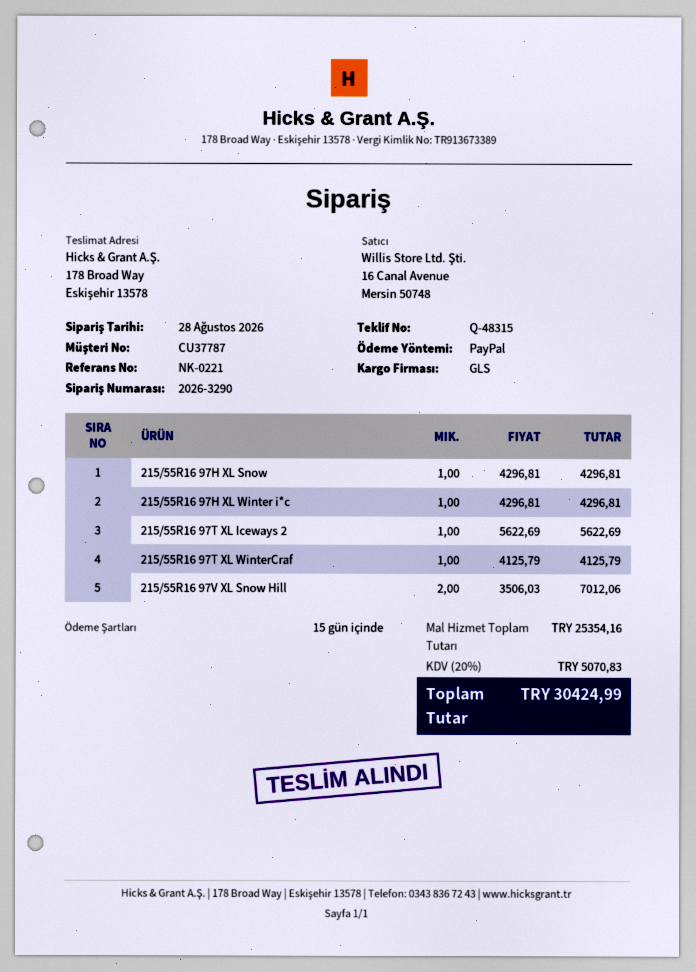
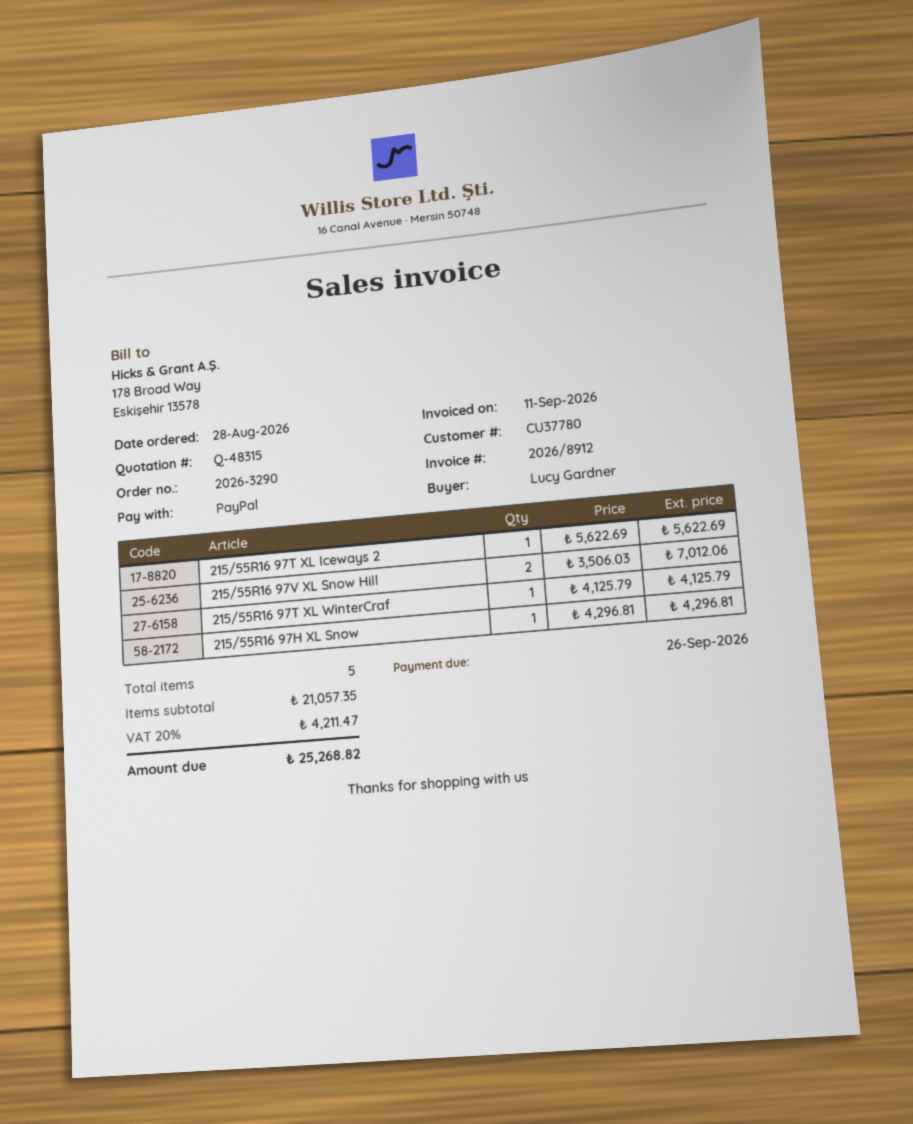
customer number: CU37787 -> CU37780
215/55R16 97H XL Winter i*c: 1 x 4296.81 = 4296.81 -> none
subtotal: 25354.16 -> 21057.35
tax: 20% = 5070.83 -> 20% = 4211.47
total: 30424.99 -> 25268.82

